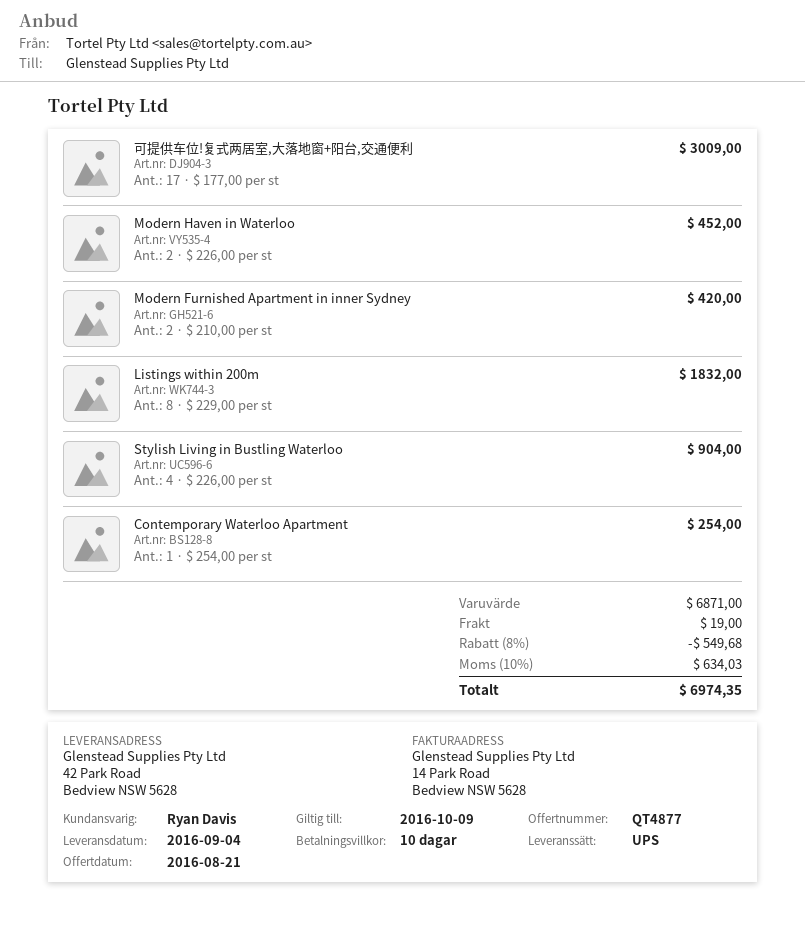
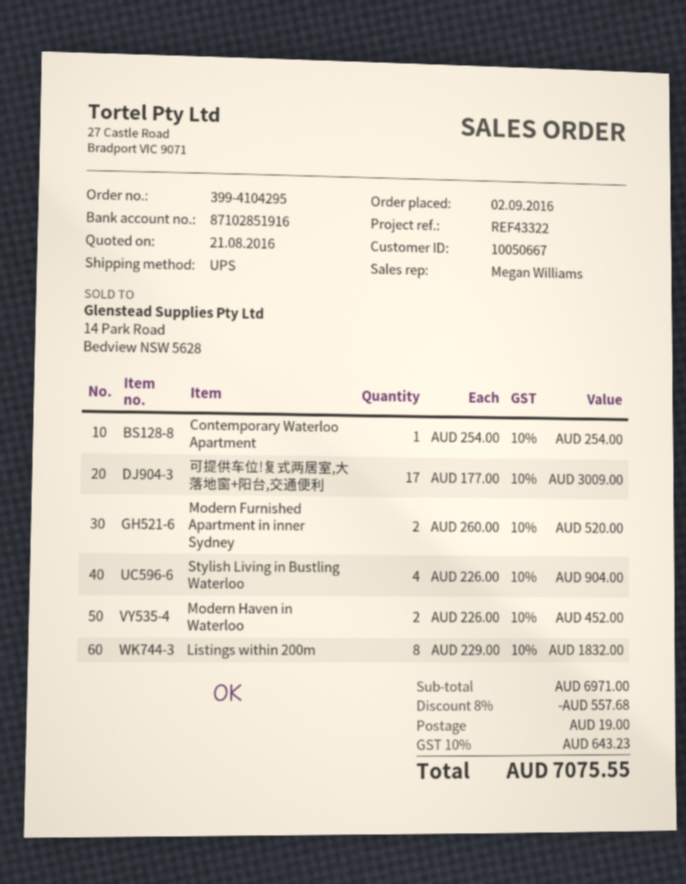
sales rep: Ryan Davis -> Megan Williams
Modern Furnished Apartment in inner Sydney: 2 x 210.00 = 420.00 -> 2 x 260.00 = 520.00
subtotal: 6871.00 -> 6971.00
discount: 8% = 549.68 -> 8% = 557.68
tax: 10% = 634.03 -> 10% = 643.23
total: 6974.35 -> 7075.55

